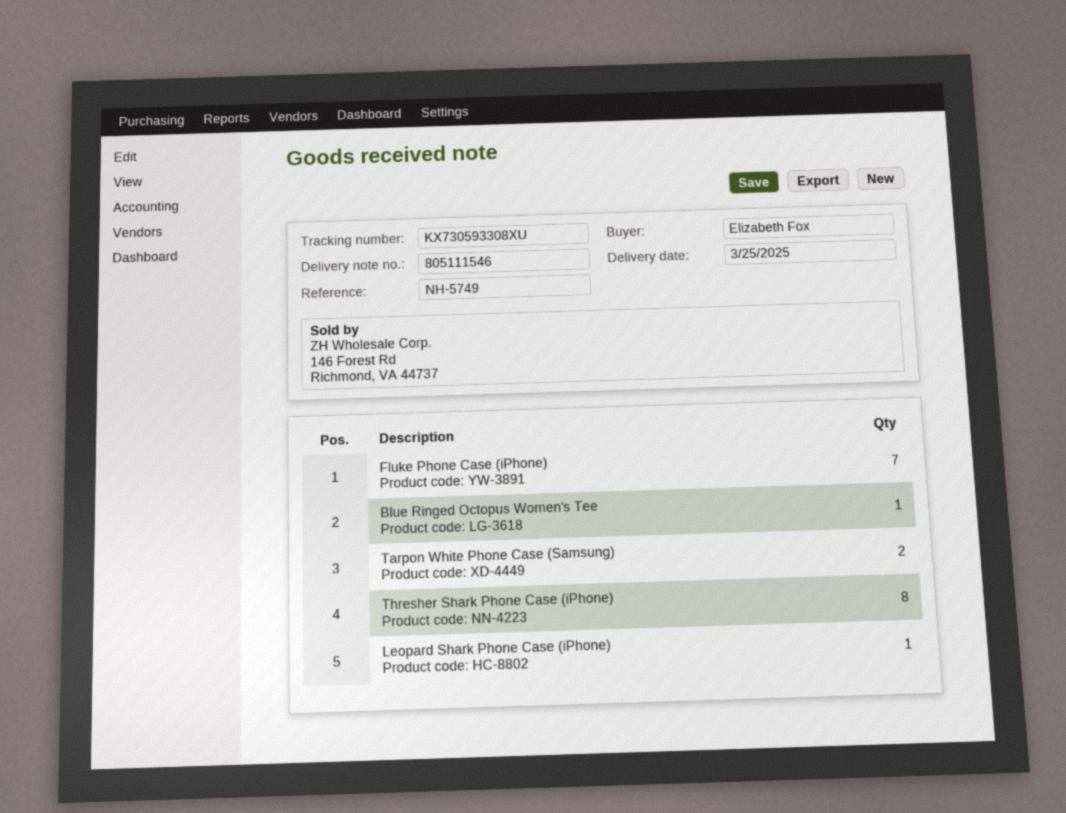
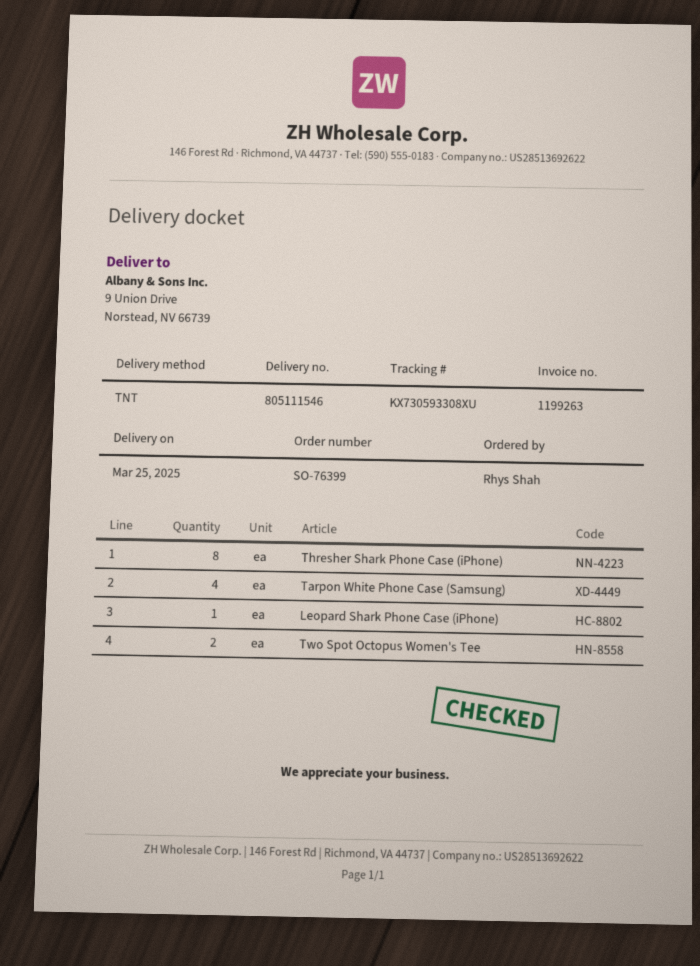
ordered by: Elizabeth Fox -> Rhys Shah
Fluke Phone Case (iPhone): 7 -> none
Blue Ringed Octopus Women's Tee: 1 -> none
Tarpon White Phone Case (Samsung): 2 -> 4
Two Spot Octopus Women's Tee: none -> 2

